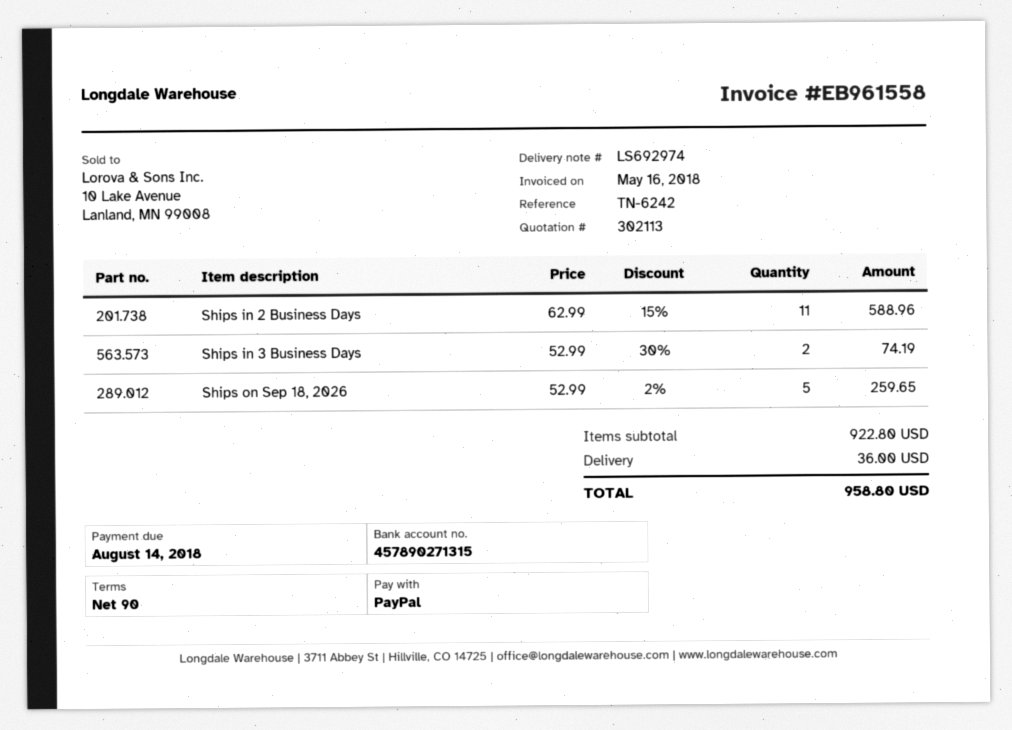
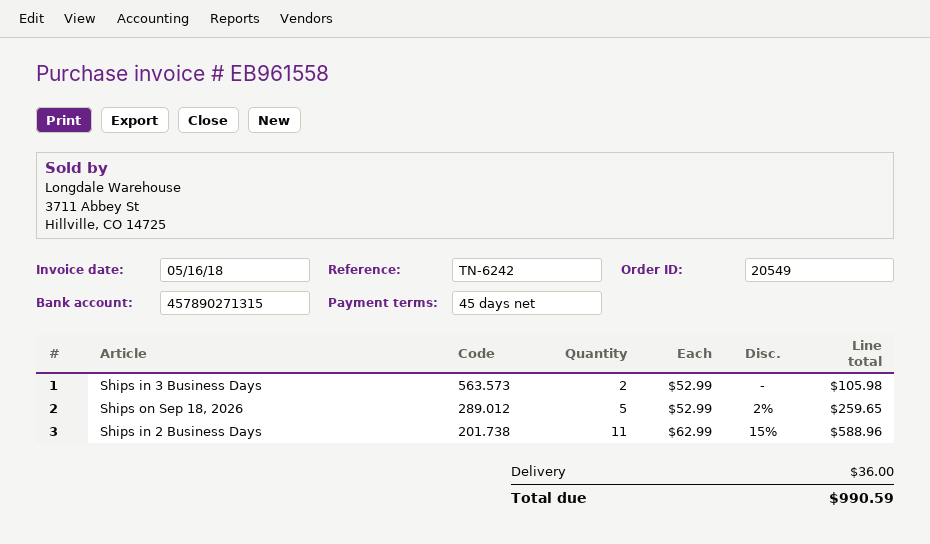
payment terms: 90 days -> 45 days
Ships in 3 Business Days: 2 x 52.99 - 30% = 74.19 -> 2 x 52.99 = 105.98
total: 958.80 -> 990.59

